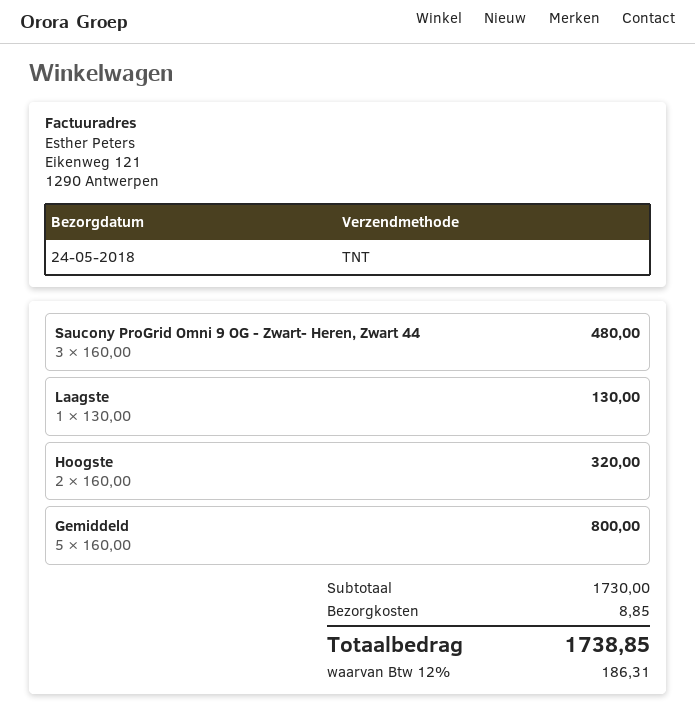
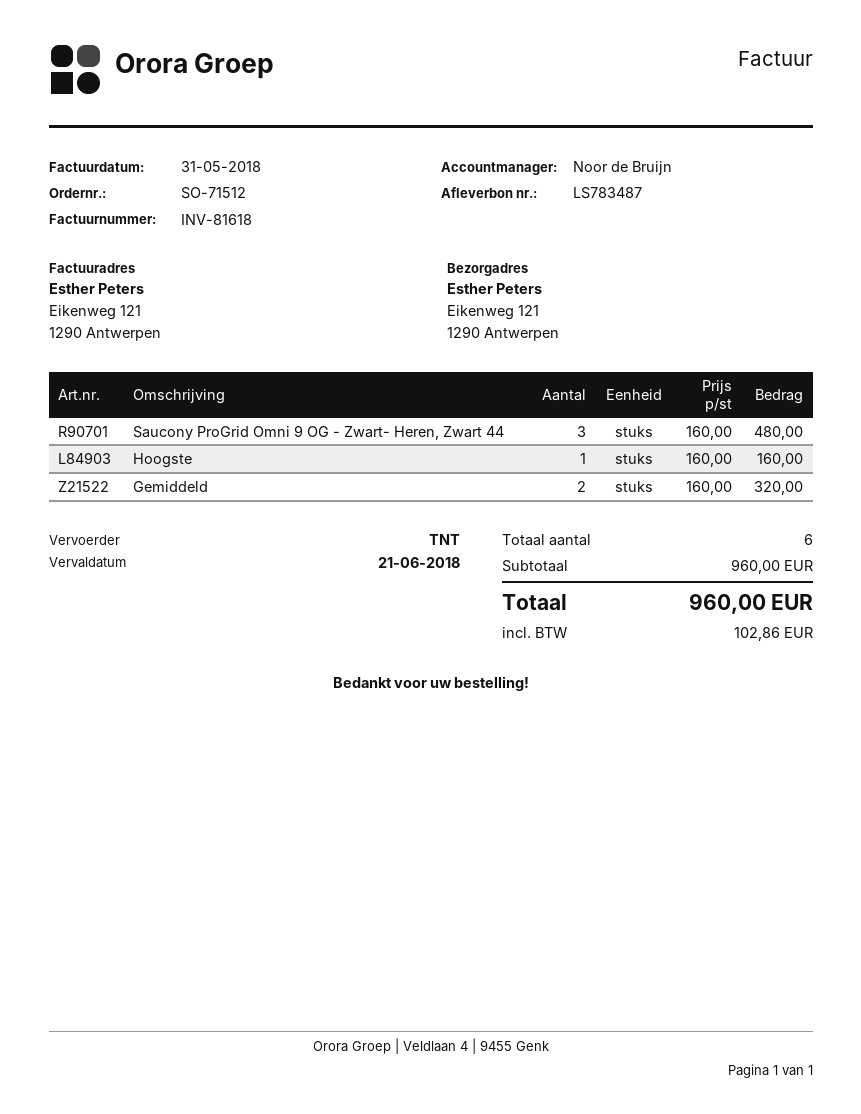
Laagste: 1 x 130.00 = 130.00 -> none
Hoogste: 2 x 160.00 = 320.00 -> 1 x 160.00 = 160.00
Gemiddeld: 5 x 160.00 = 800.00 -> 2 x 160.00 = 320.00
subtotal: 1730.00 -> 960.00
shipping: 8.85 -> none
tax: 186.31 -> 102.86
total: 1738.85 -> 960.00

